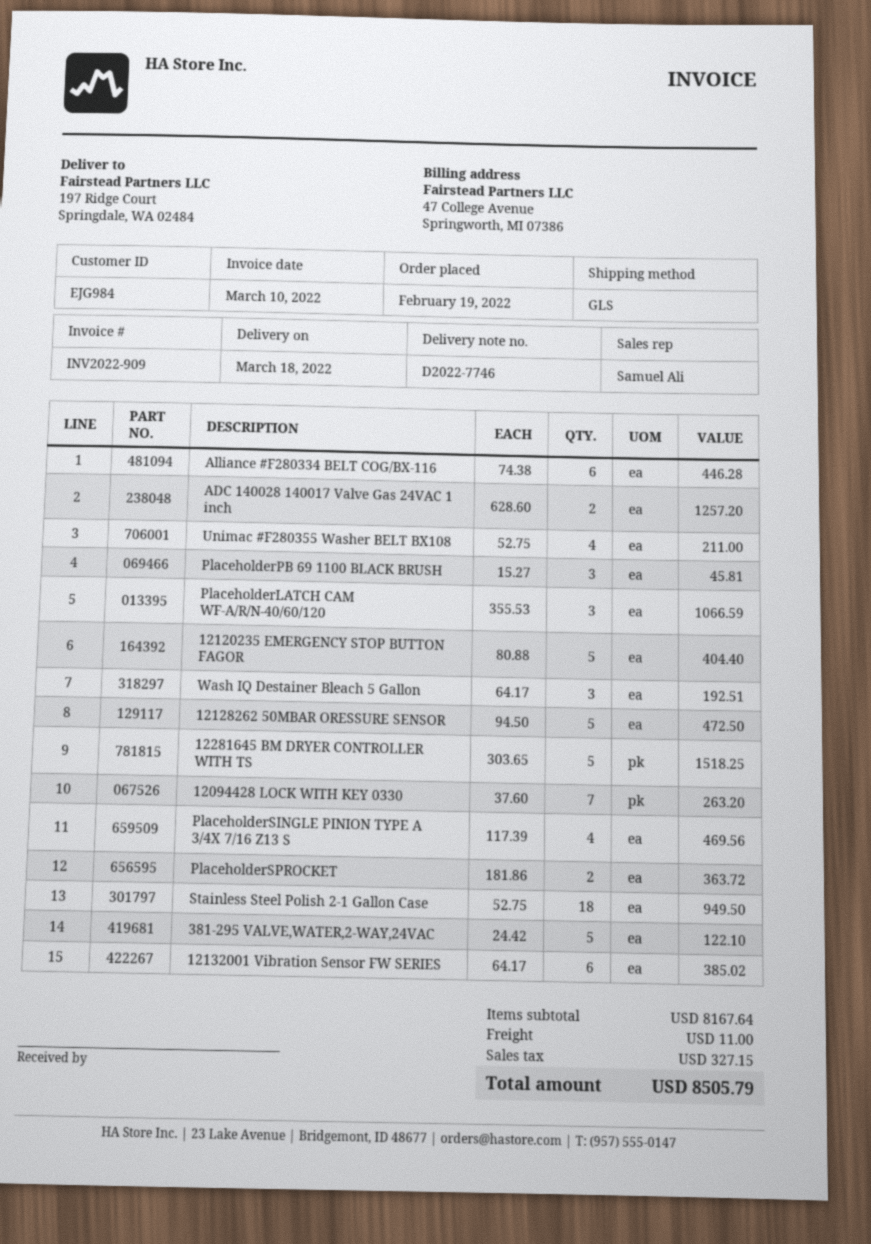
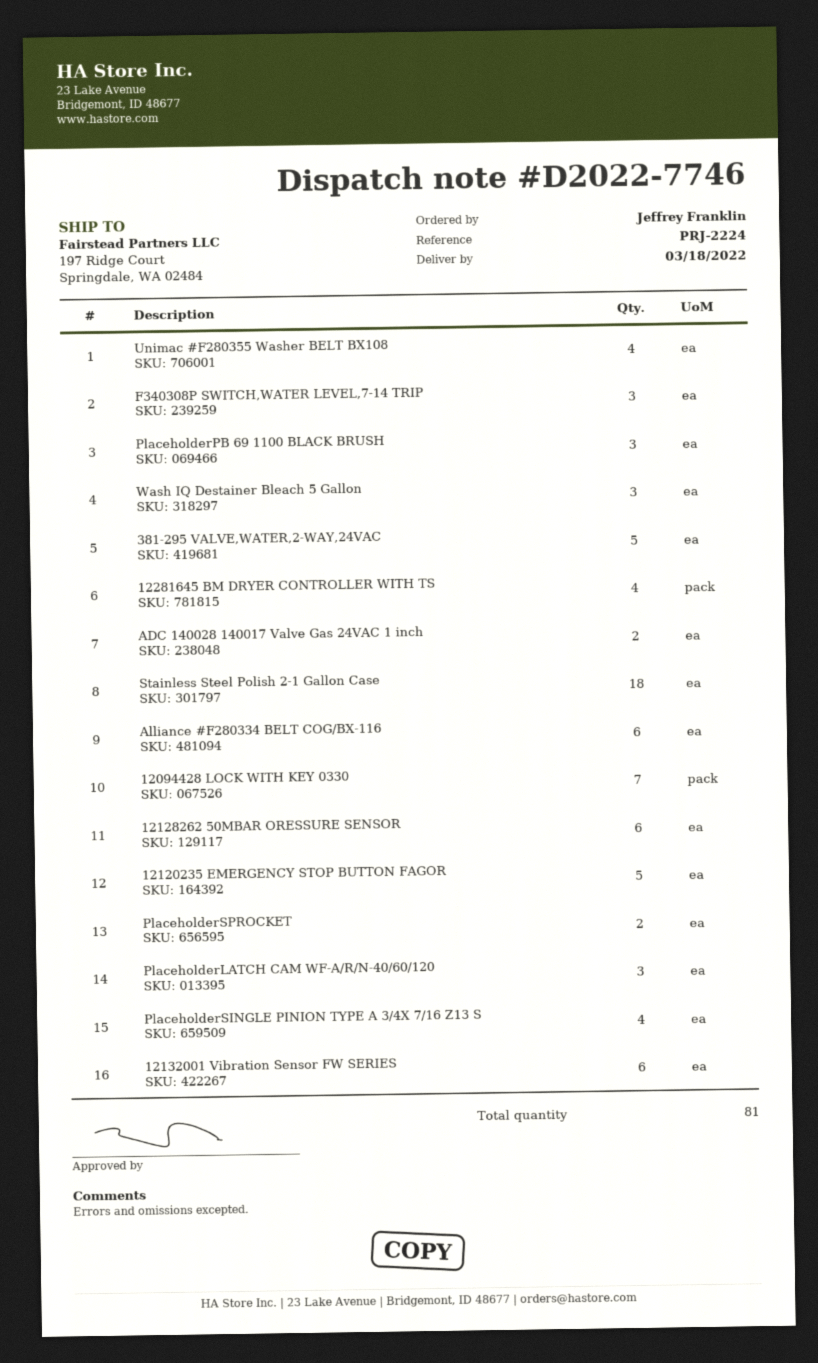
12128262 50MBAR ORESSURE SENSOR: 5 -> 6
12281645 BM DRYER CONTROLLER WITH TS: 5 -> 4
F340308P SWITCH,WATER LEVEL,7-14 TRIP: none -> 3

